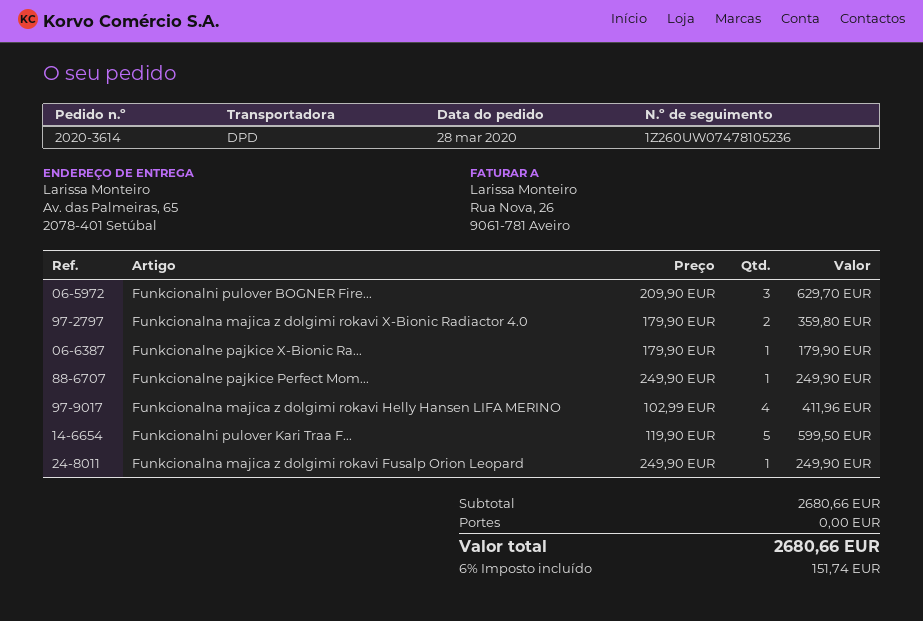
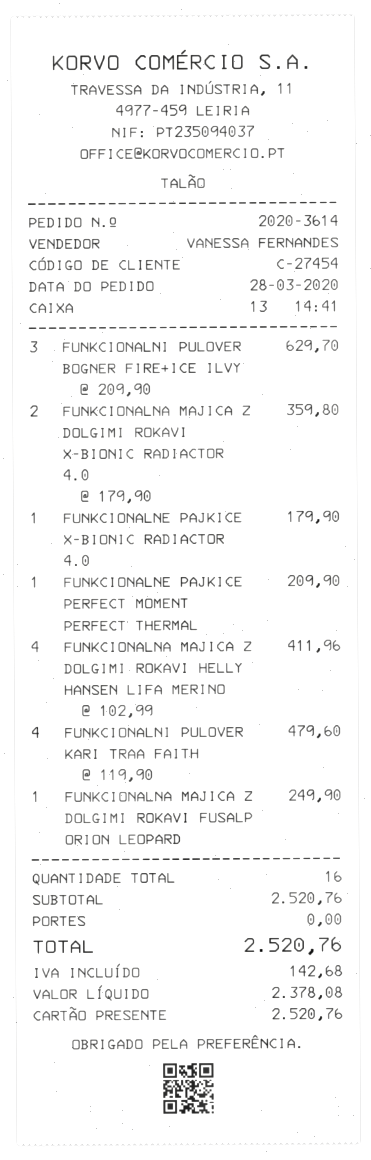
Funkcionalne pajkice Perfect Mom...: 1 x 249.90 = 249.90 -> 1 x 209.90 = 209.90
Funkcionalni pulover Kari Traa F...: 5 x 119.90 = 599.50 -> 4 x 119.90 = 479.60
subtotal: 2680.66 -> 2520.76
tax: 151.74 -> 142.68
total: 2680.66 -> 2520.76

